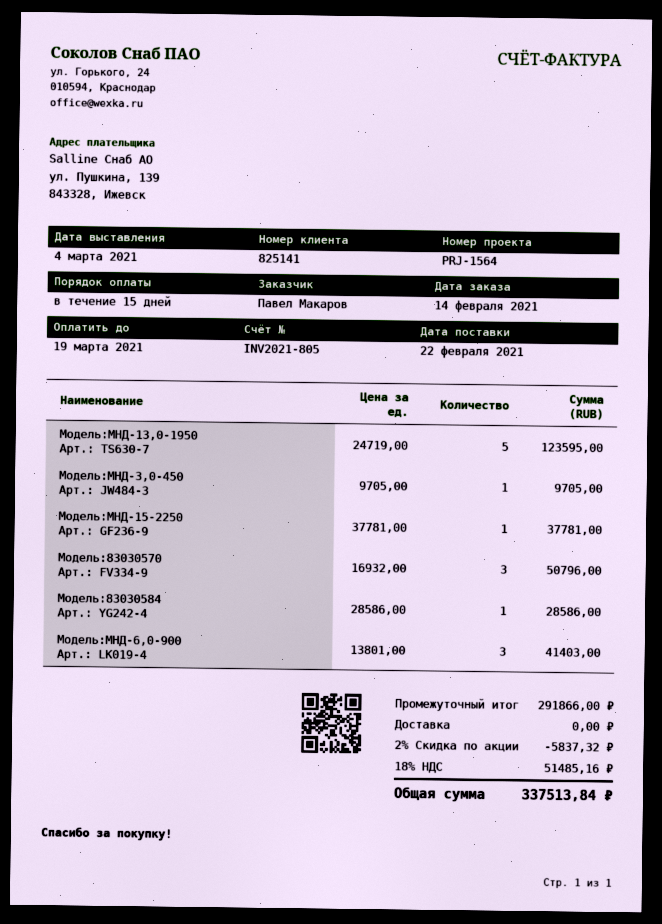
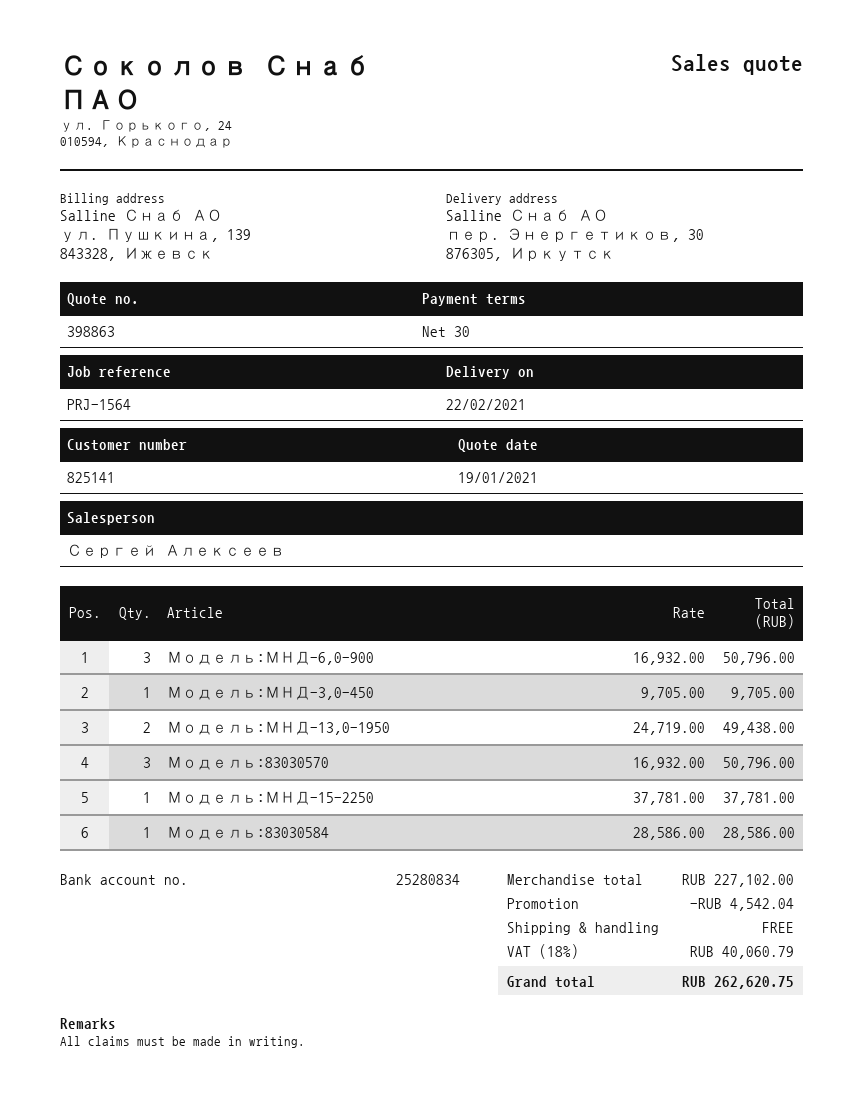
payment terms: 15 days -> 30 days
Модель:МНД-13,0-1950: 5 x 24719.00 = 123595.00 -> 2 x 24719.00 = 49438.00
Модель:МНД-6,0-900: 3 x 13801.00 = 41403.00 -> 3 x 16932.00 = 50796.00
subtotal: 291866.00 -> 227102.00
discount: 5837.32 -> 4542.04
tax: 18% = 51485.16 -> 18% = 40060.79
total: 337513.84 -> 262620.75

